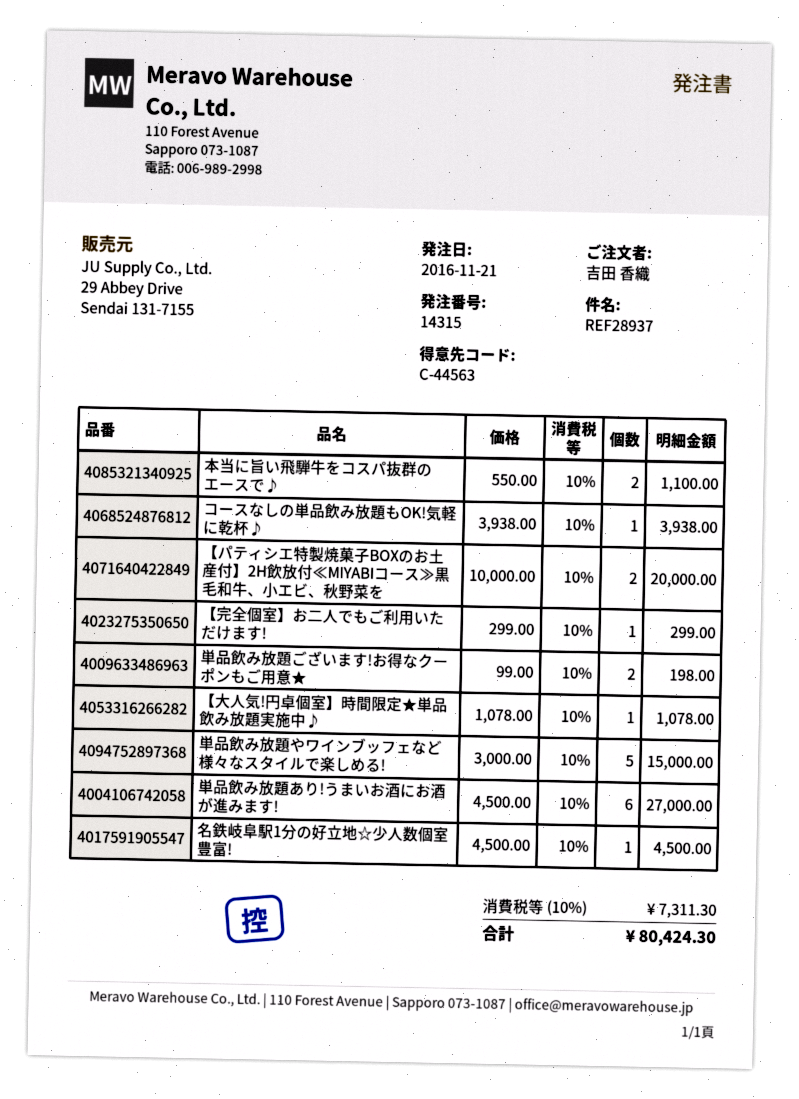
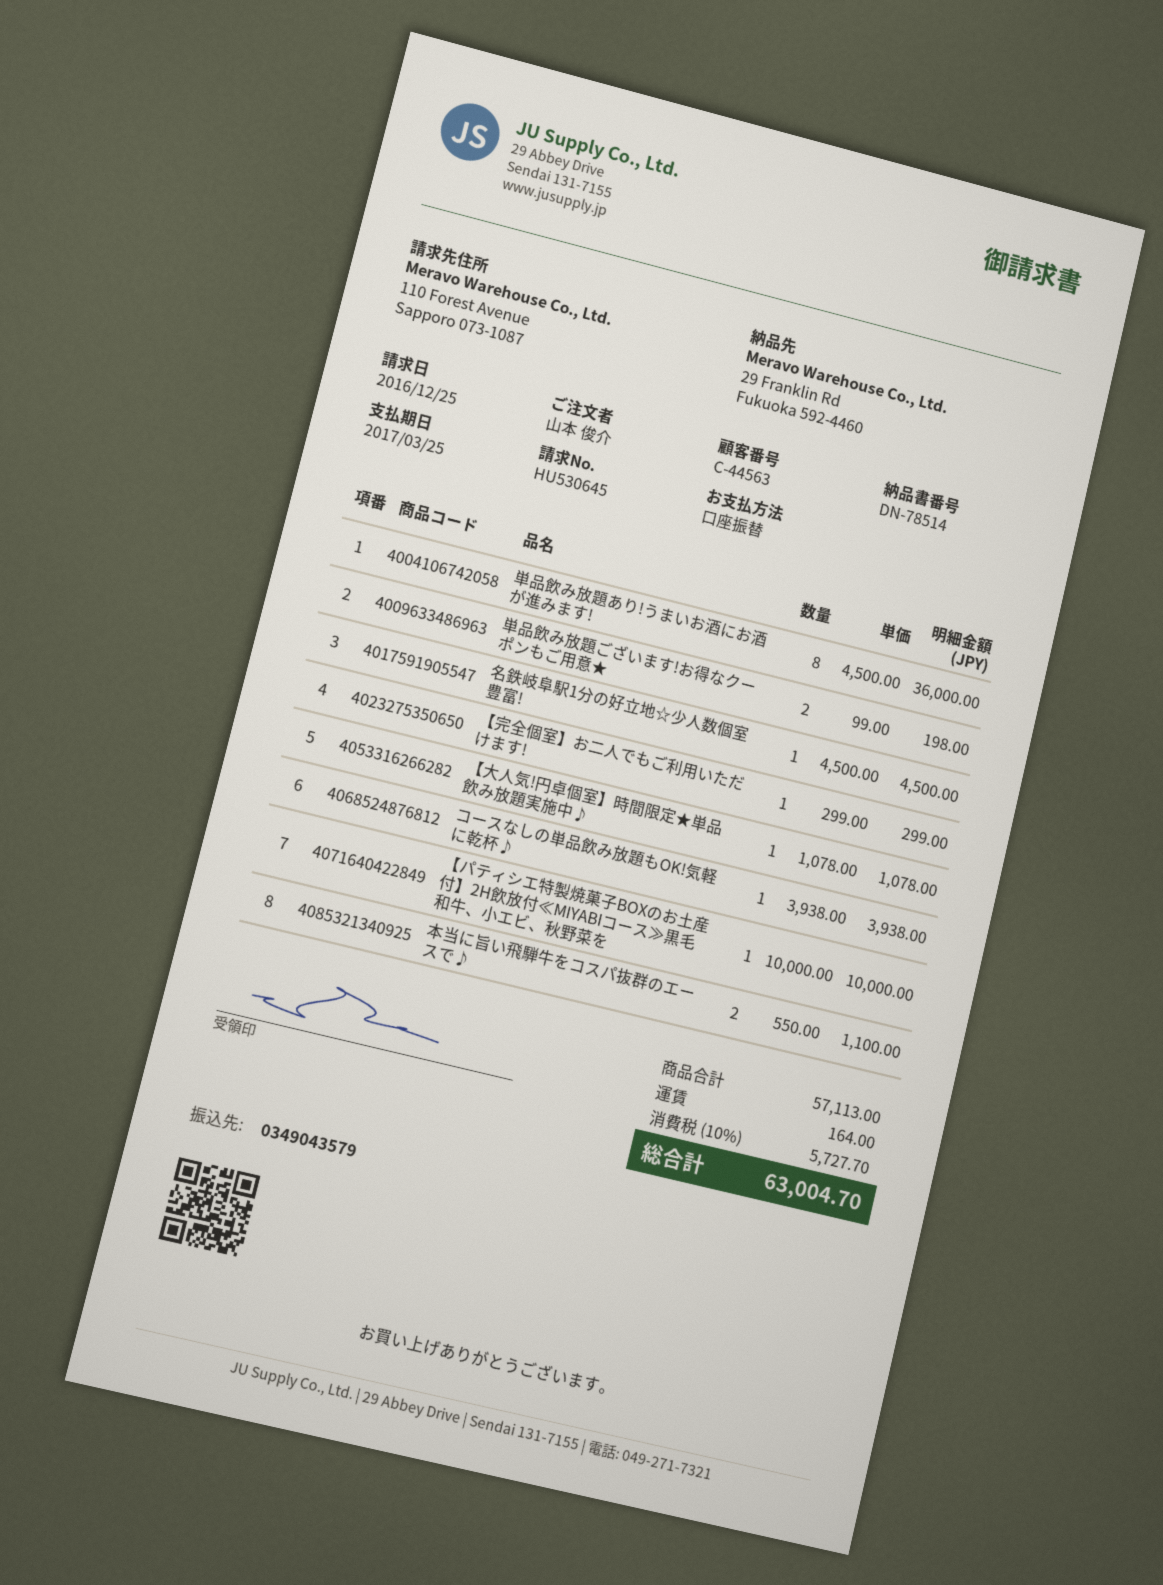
ordered by: 吉田 香織 -> 山本 俊介
【パティシエ特製焼菓子BOXのお土産付】2H飲放付≪MIYABIコース≫黒毛和牛、小エビ、秋野菜を: 2 x 10000.00 = 20000.00 -> 1 x 10000.00 = 10000.00
単品飲み放題やワインブッフェなど様々なスタイルで楽しめる!: 5 x 3000.00 = 15000.00 -> none
単品飲み放題あり!うまいお酒にお酒が進みます!: 6 x 4500.00 = 27000.00 -> 8 x 4500.00 = 36000.00
shipping: none -> 164.00
tax: 10% = 7311.30 -> 10% = 5727.70
total: 80424.30 -> 63004.70

